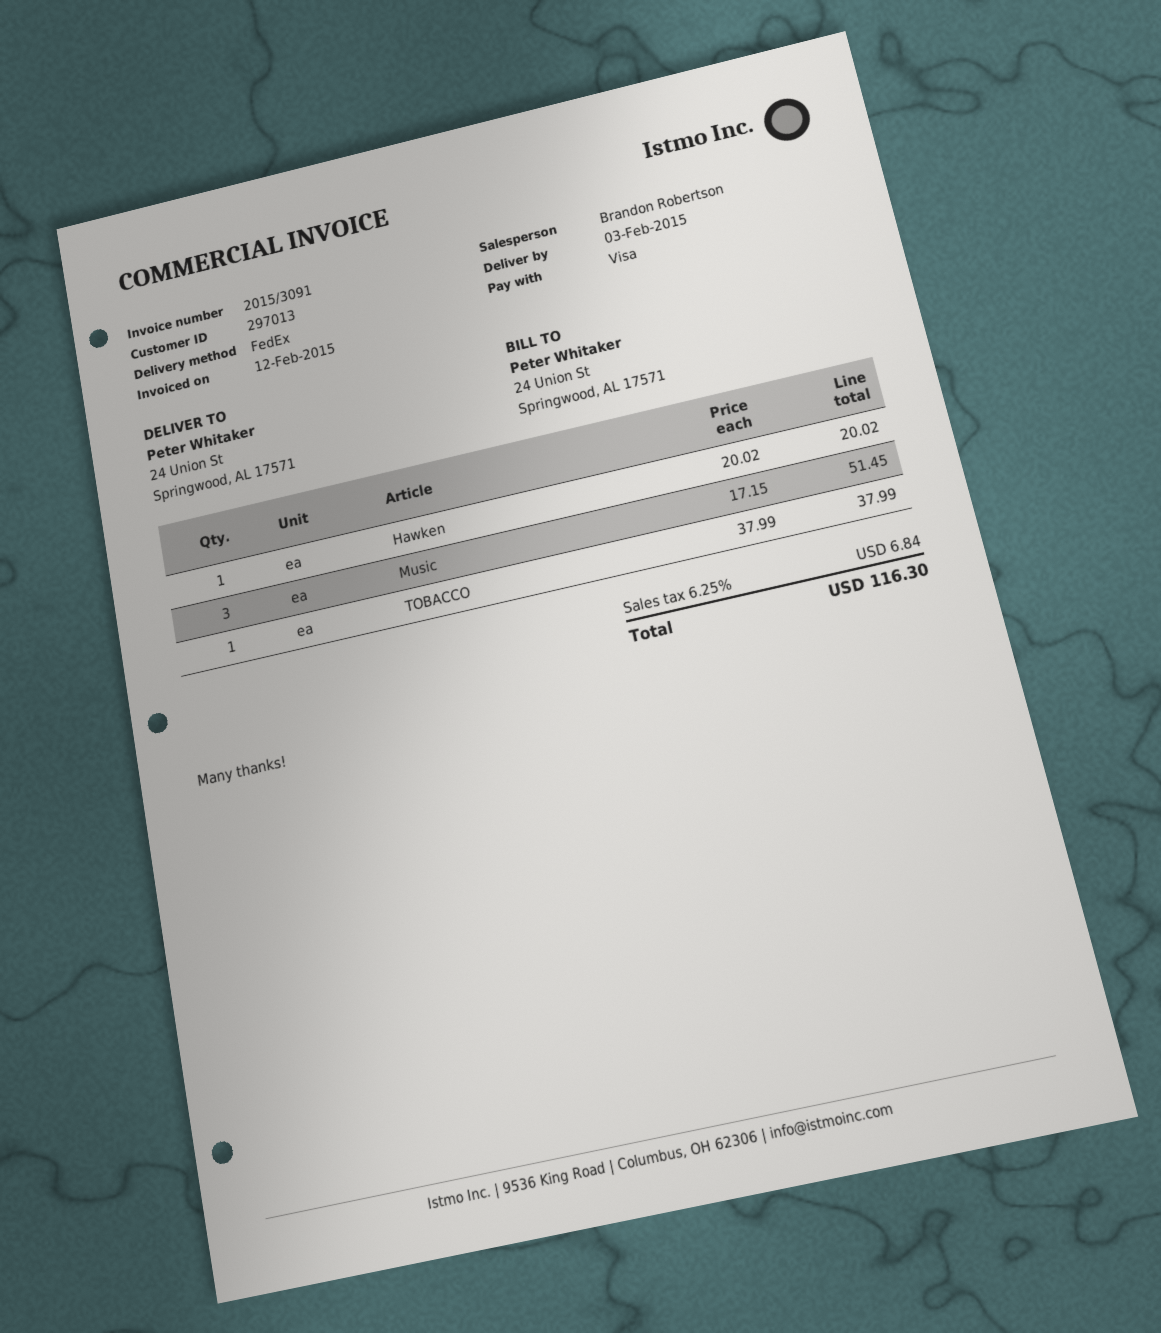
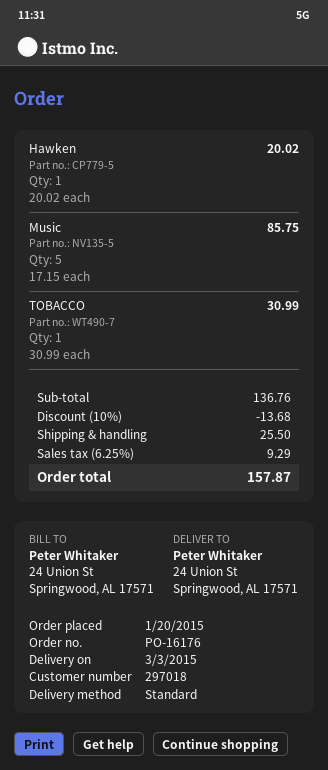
delivery date: 2015-02-03 -> 2015-03-03
customer number: 297013 -> 297018
shipping method: FedEx -> standard
Music: 3 x 17.15 = 51.45 -> 5 x 17.15 = 85.75
TOBACCO: 1 x 37.99 = 37.99 -> 1 x 30.99 = 30.99
discount: none -> 10% = 13.68
shipping: none -> 25.50
tax: 6.25% = 6.84 -> 6.25% = 9.29
total: 116.30 -> 157.87

